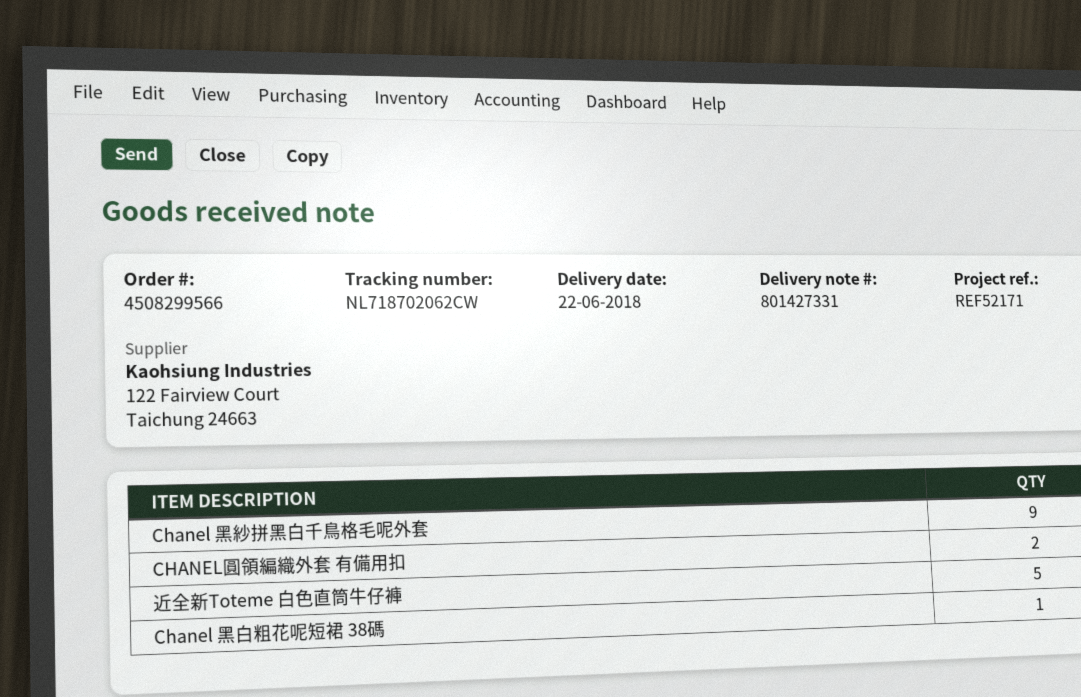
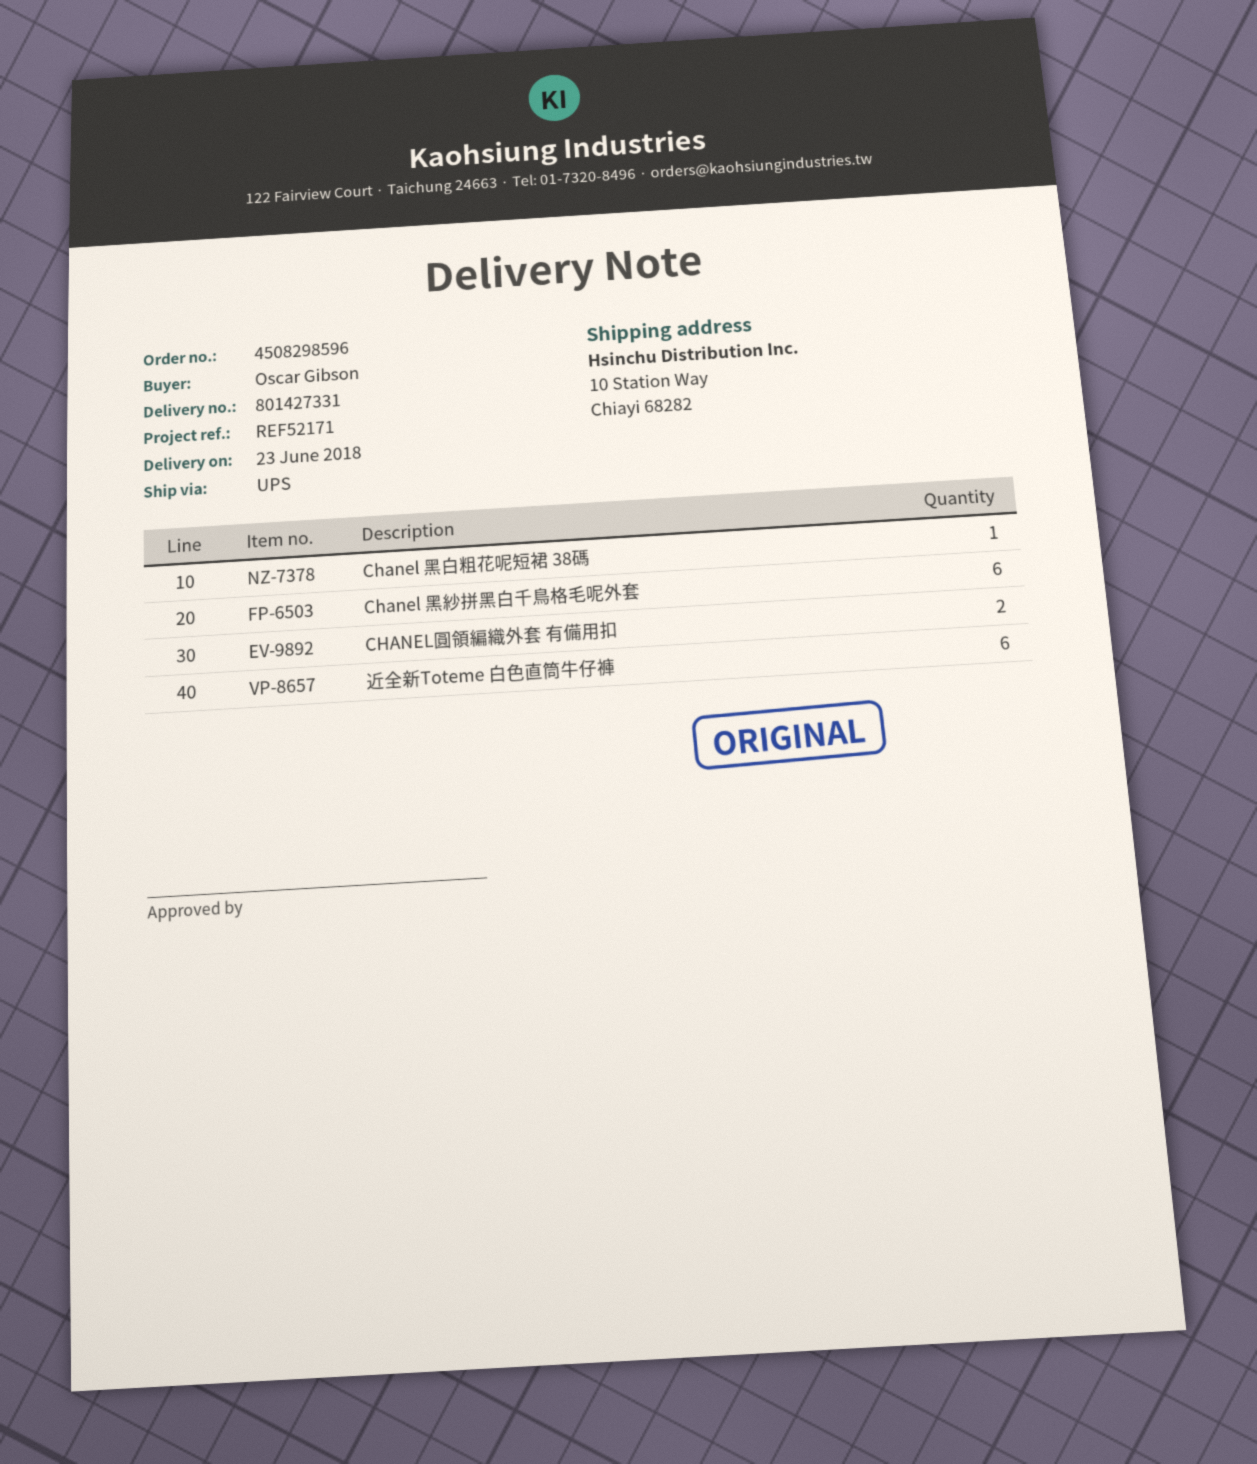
order number: 4508299566 -> 4508298596
delivery date: 2018-06-22 -> 2018-06-23
Chanel 黑紗拼黑白千鳥格毛呢外套: 9 -> 6
近全新Toteme 白色直筒牛仔褲: 5 -> 6

